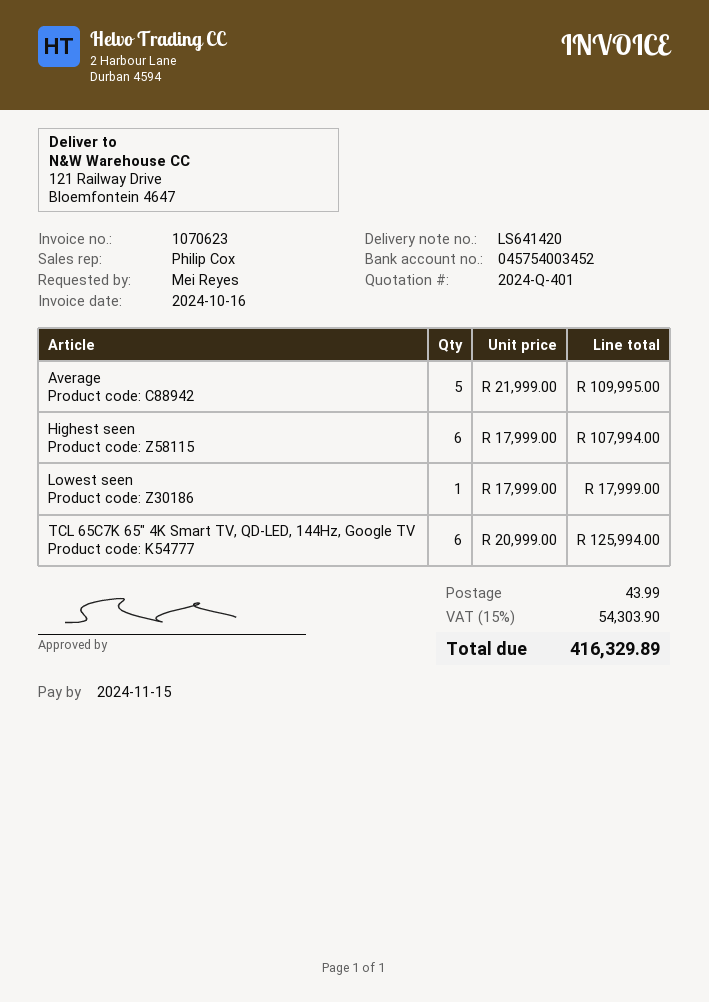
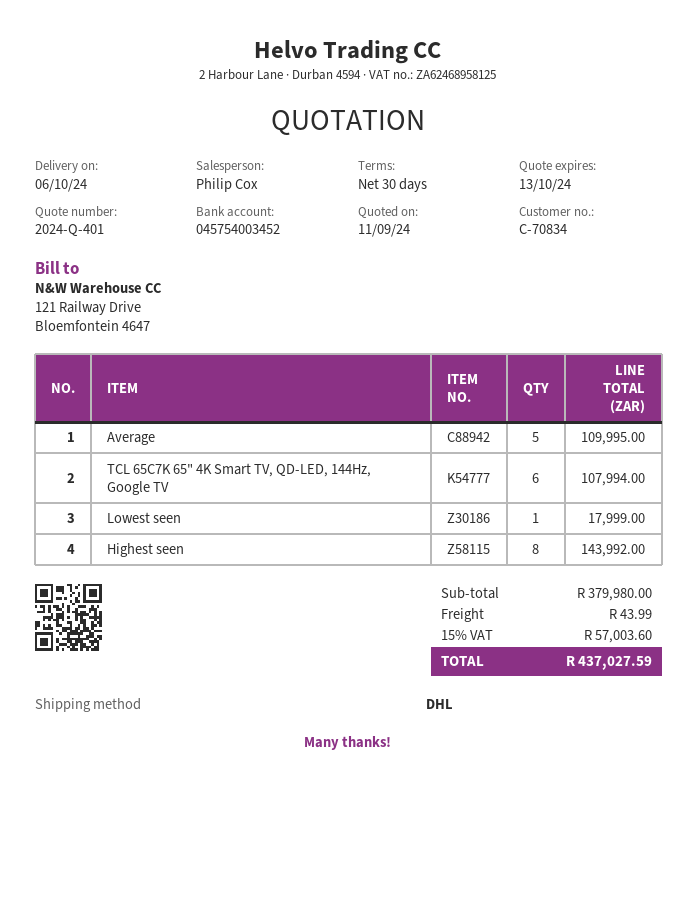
Highest seen: 6 for 107994.00 -> 8 for 143992.00
TCL 65C7K 65" 4K Smart TV, QD-LED, 144Hz, Google TV: 6 for 125994.00 -> 6 for 107994.00
tax: 15% = 54303.90 -> 15% = 57003.60
total: 416329.89 -> 437027.59

